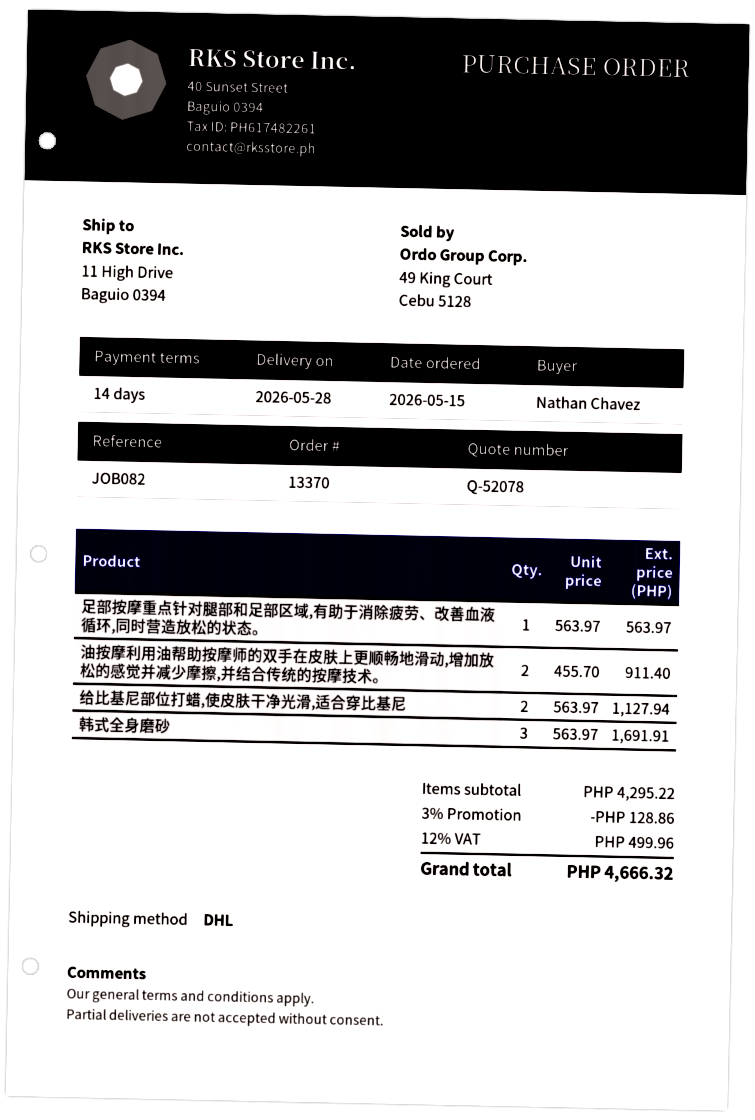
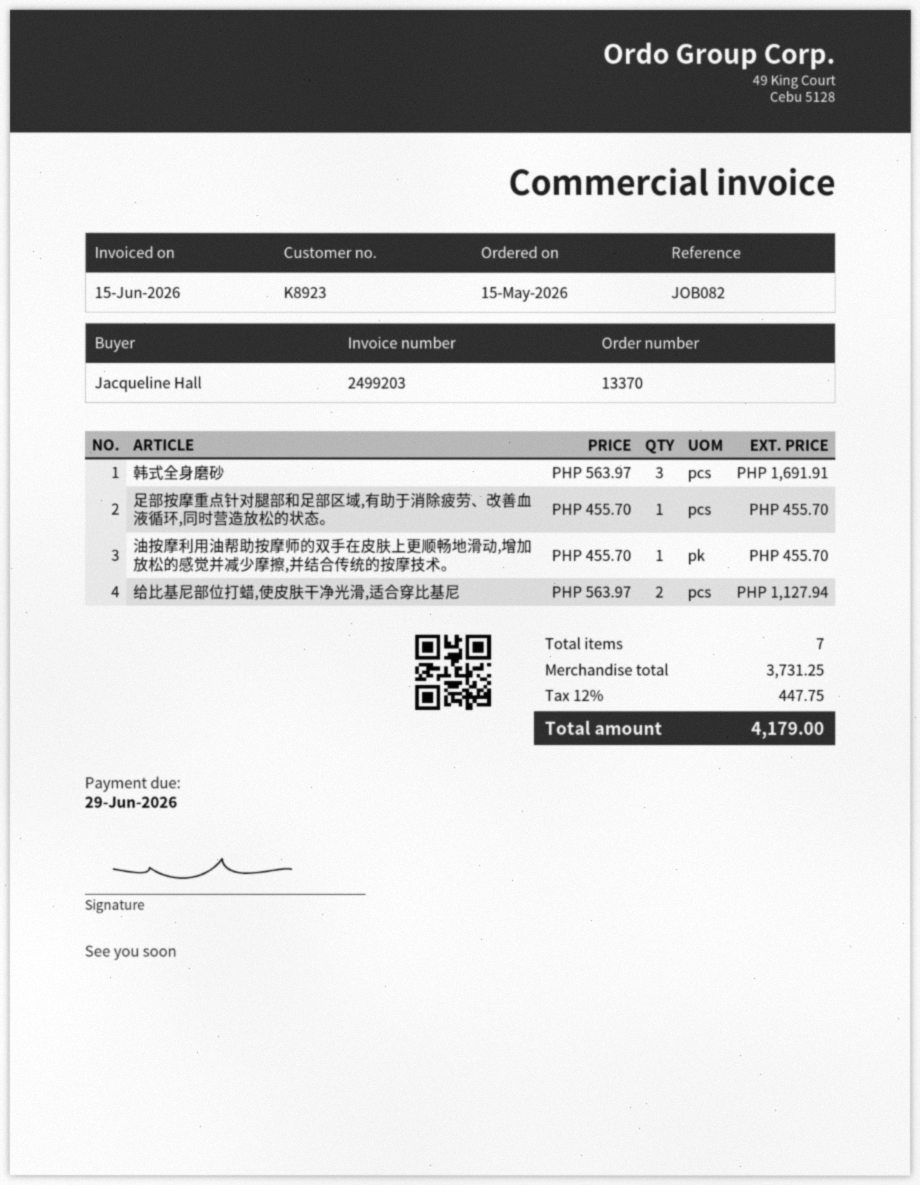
ordered by: Nathan Chavez -> Jacqueline Hall
足部按摩重点针对腿部和足部区域,有助于消除疲劳、改善血液循环,同时营造放松的状态。: 1 x 563.97 = 563.97 -> 1 x 455.70 = 455.70
油按摩利用油帮助按摩师的双手在皮肤上更顺畅地滑动,增加放松的感觉并减少摩擦,并结合传统的按摩技术。: 2 x 455.70 = 911.40 -> 1 x 455.70 = 455.70
subtotal: 4295.22 -> 3731.25
discount: 3% = 128.86 -> none
tax: 12% = 499.96 -> 12% = 447.75
total: 4666.32 -> 4179.00

